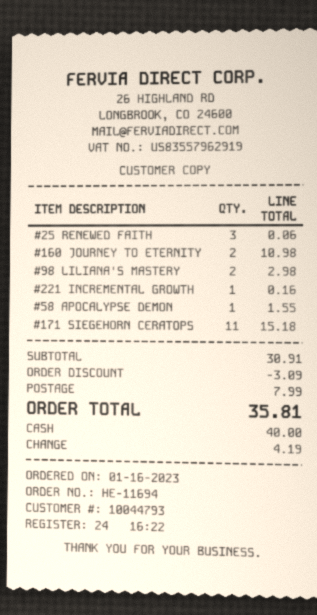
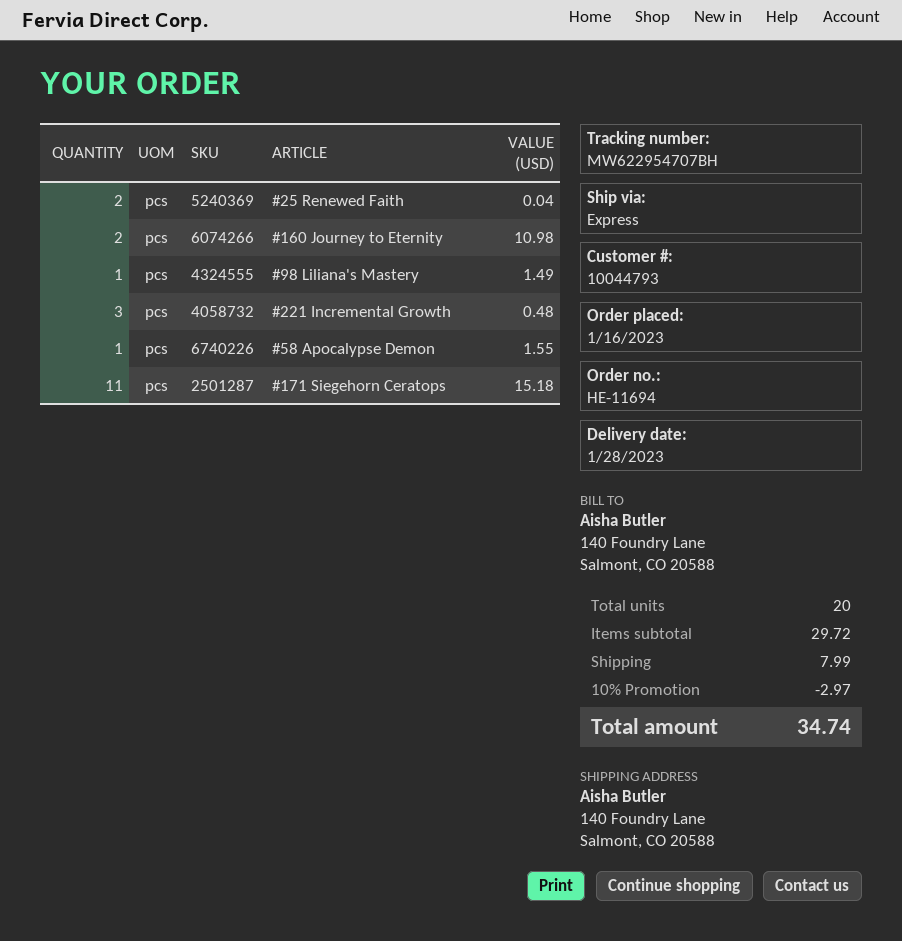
#25 RENEWED FAITH: 3 for 0.06 -> 2 for 0.04
#98 LILIANA'S MASTERY: 2 for 2.98 -> 1 for 1.49
#221 INCREMENTAL GROWTH: 1 for 0.16 -> 3 for 0.48
subtotal: 30.91 -> 29.72
discount: 3.09 -> 2.97
total: 35.81 -> 34.74

